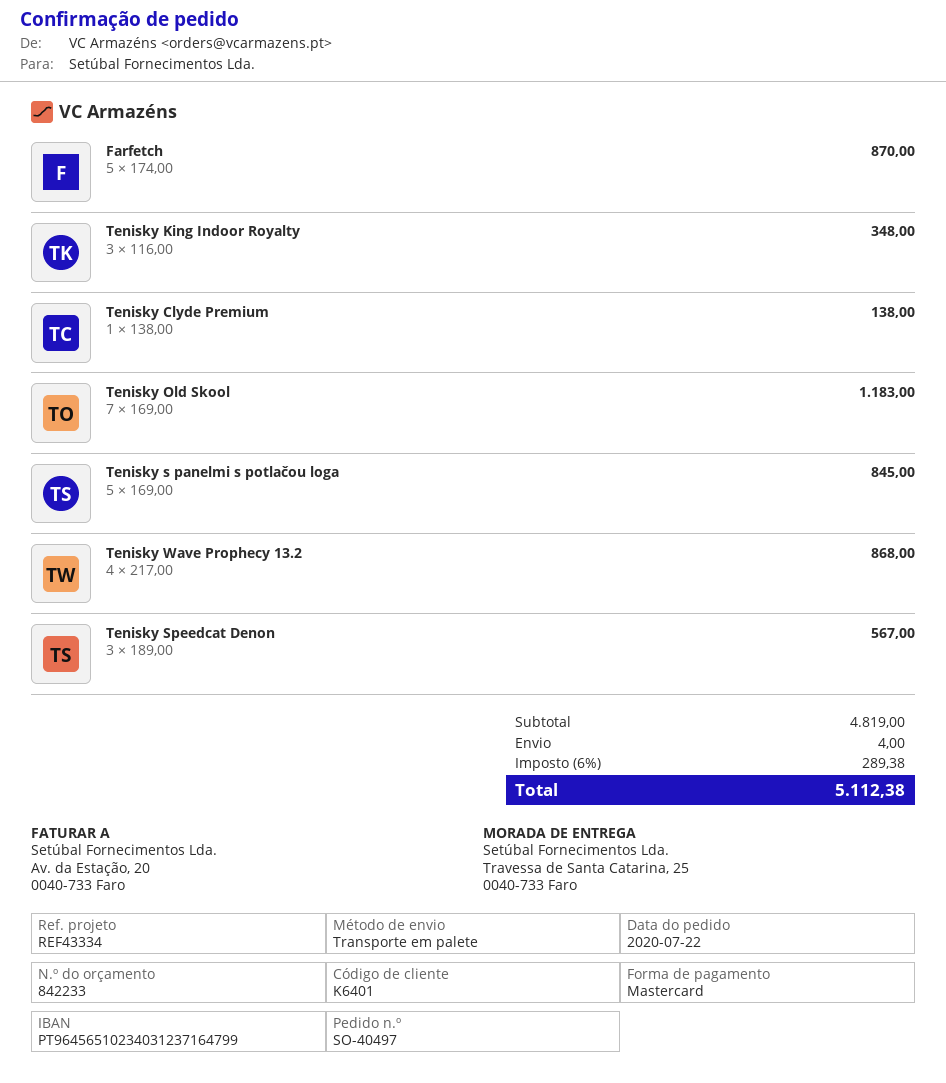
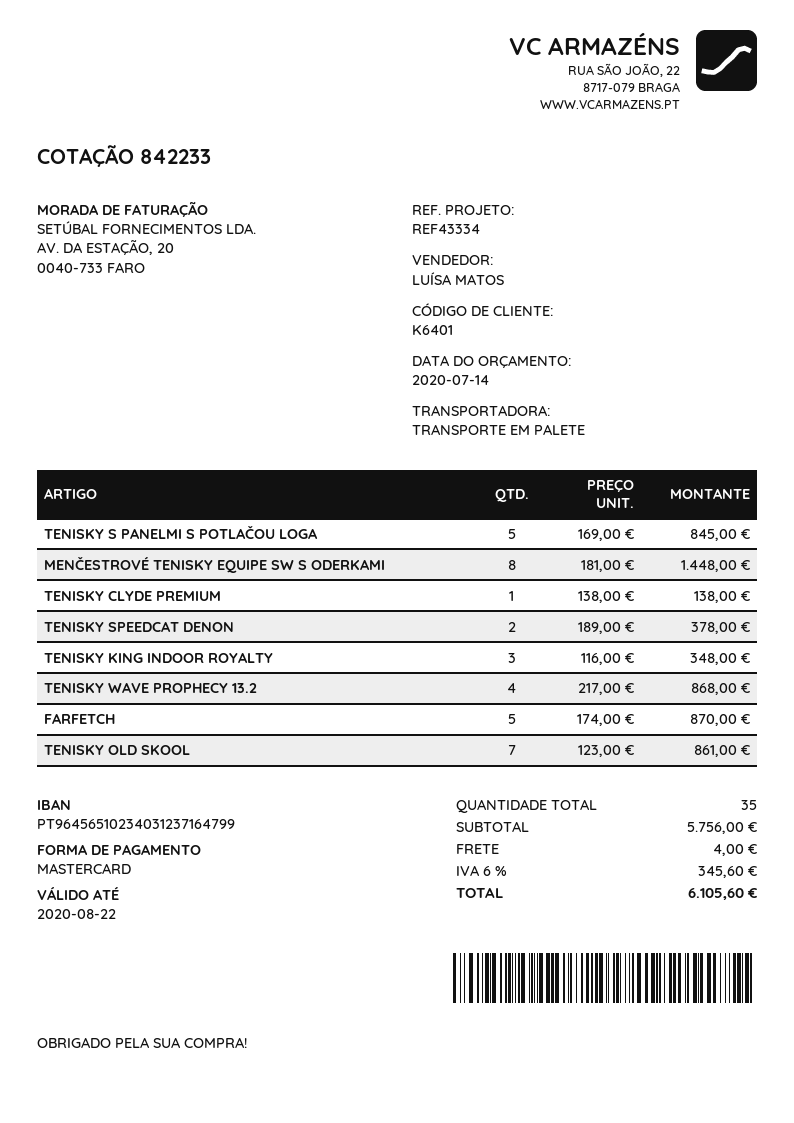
Tenisky Old Skool: 7 x 169.00 = 1183.00 -> 7 x 123.00 = 861.00
Tenisky Speedcat Denon: 3 x 189.00 = 567.00 -> 2 x 189.00 = 378.00
MENČESTROVÉ TENISKY EQUIPE SW S ODERKAMI: none -> 8 x 181.00 = 1448.00
subtotal: 4819.00 -> 5756.00
tax: 6% = 289.38 -> 6% = 345.60
total: 5112.38 -> 6105.60

